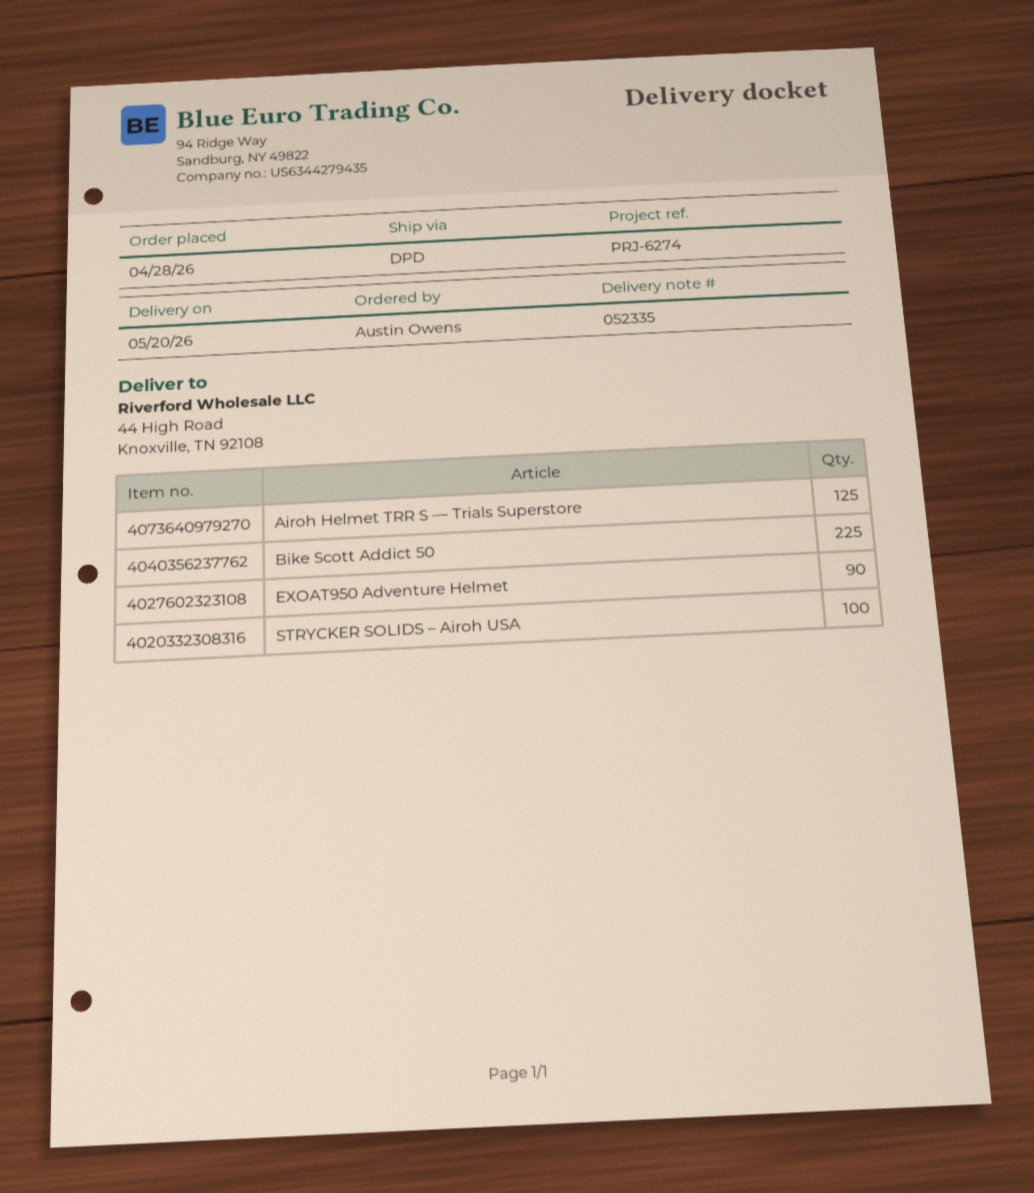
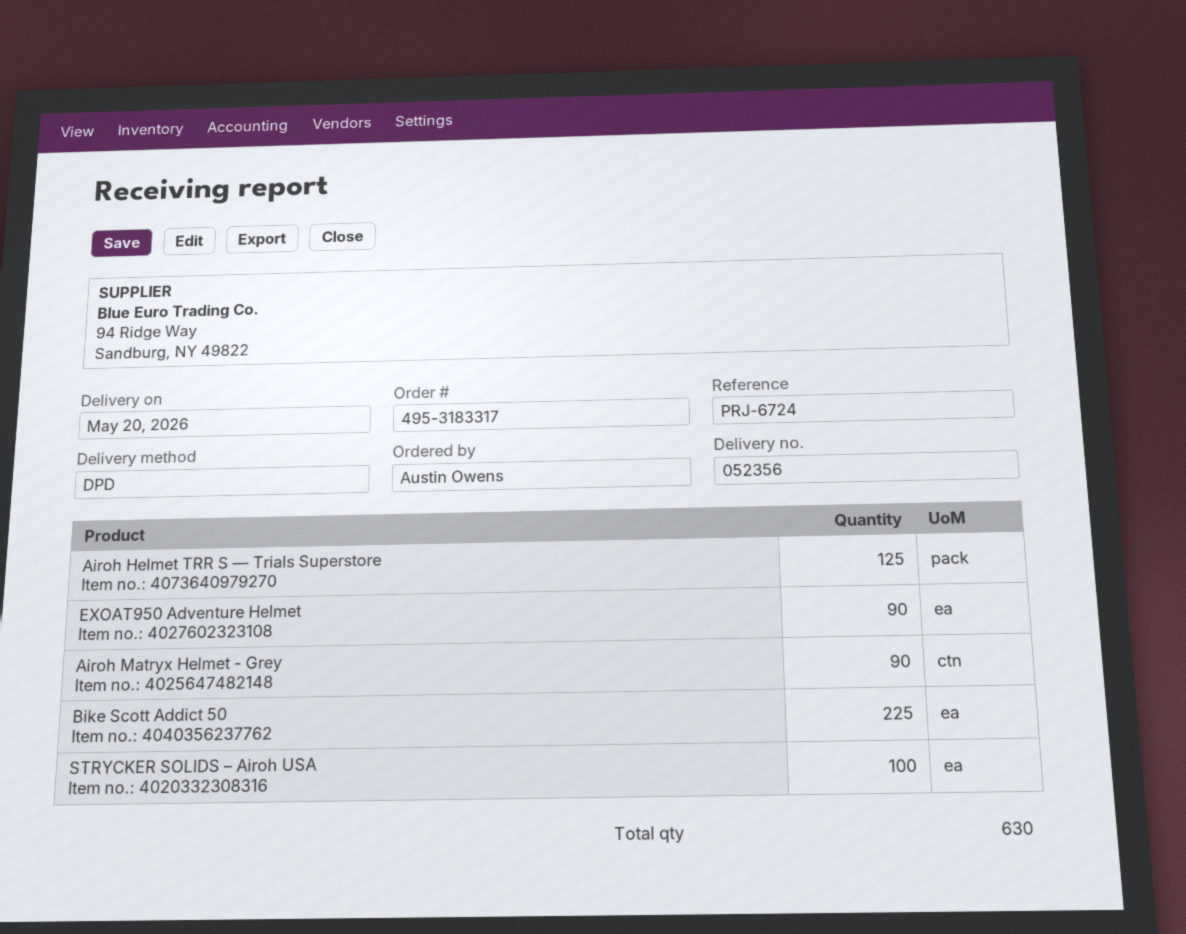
delivery note number: 052335 -> 052356
reference: PRJ-6274 -> PRJ-6724
Airoh Matryx Helmet - Grey: none -> 90

